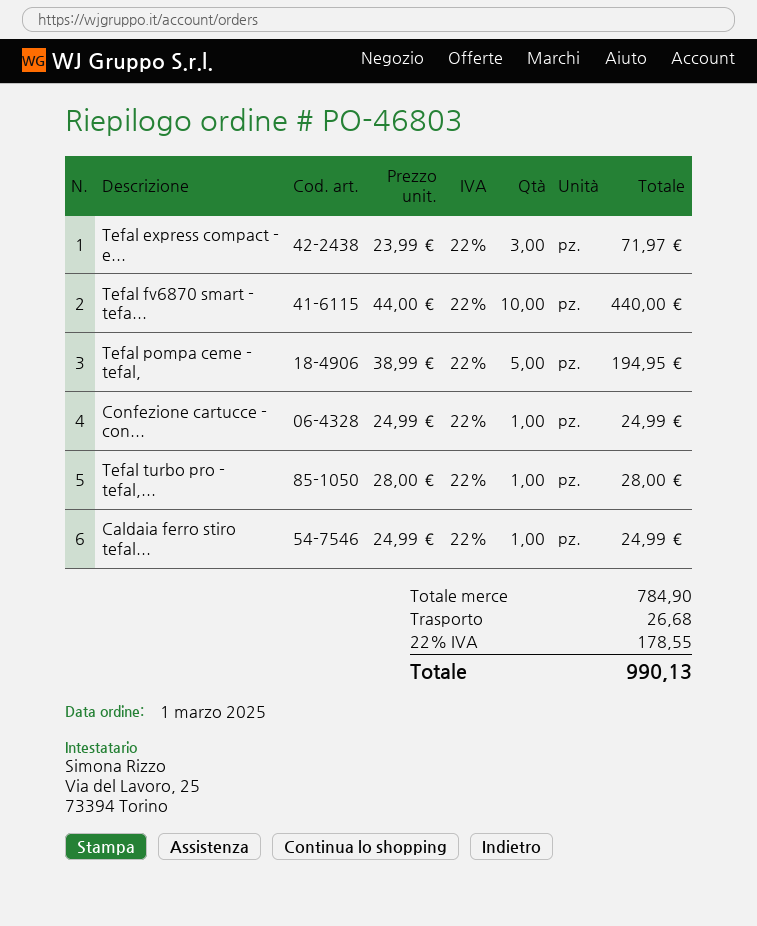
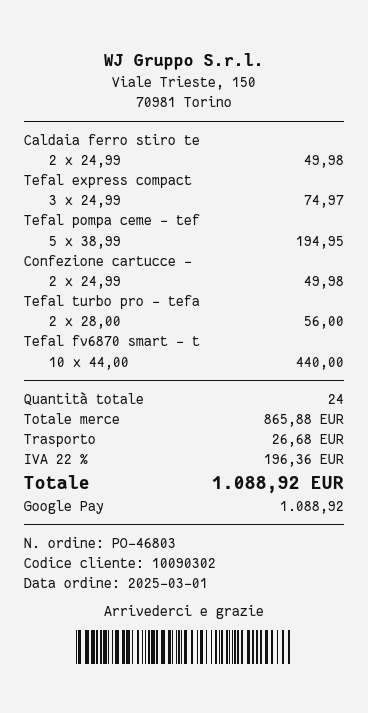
Tefal express compact - e...: 3 x 23.99 = 71.97 -> 3 x 24.99 = 74.97
Confezione cartucce - con...: 1 x 24.99 = 24.99 -> 2 x 24.99 = 49.98
Tefal turbo pro - tefal,...: 1 x 28.00 = 28.00 -> 2 x 28.00 = 56.00
Caldaia ferro stiro tefal...: 1 x 24.99 = 24.99 -> 2 x 24.99 = 49.98
subtotal: 784.90 -> 865.88
tax: 22% = 178.55 -> 22% = 196.36
total: 990.13 -> 1088.92

